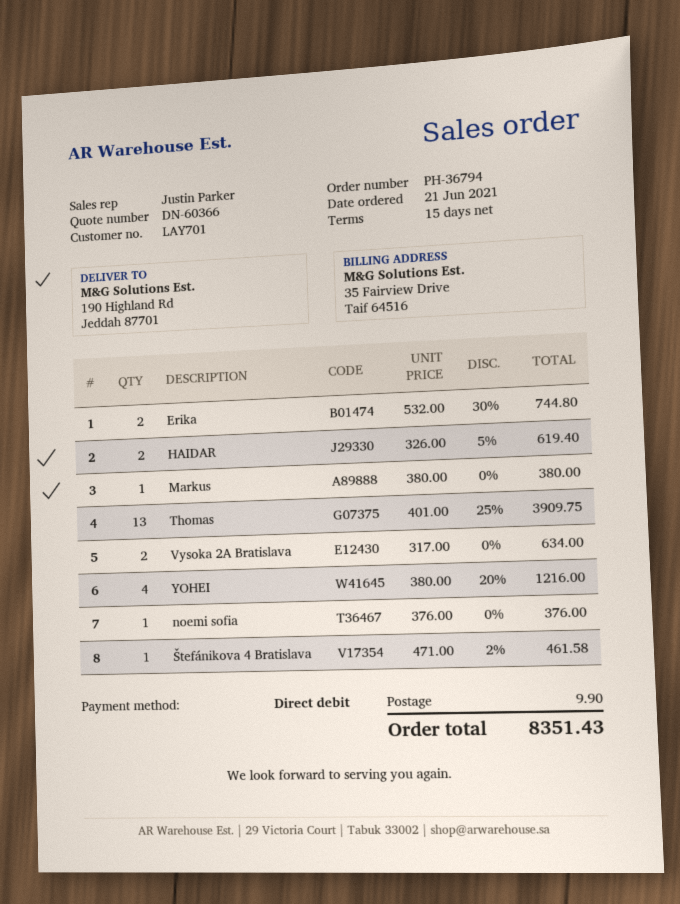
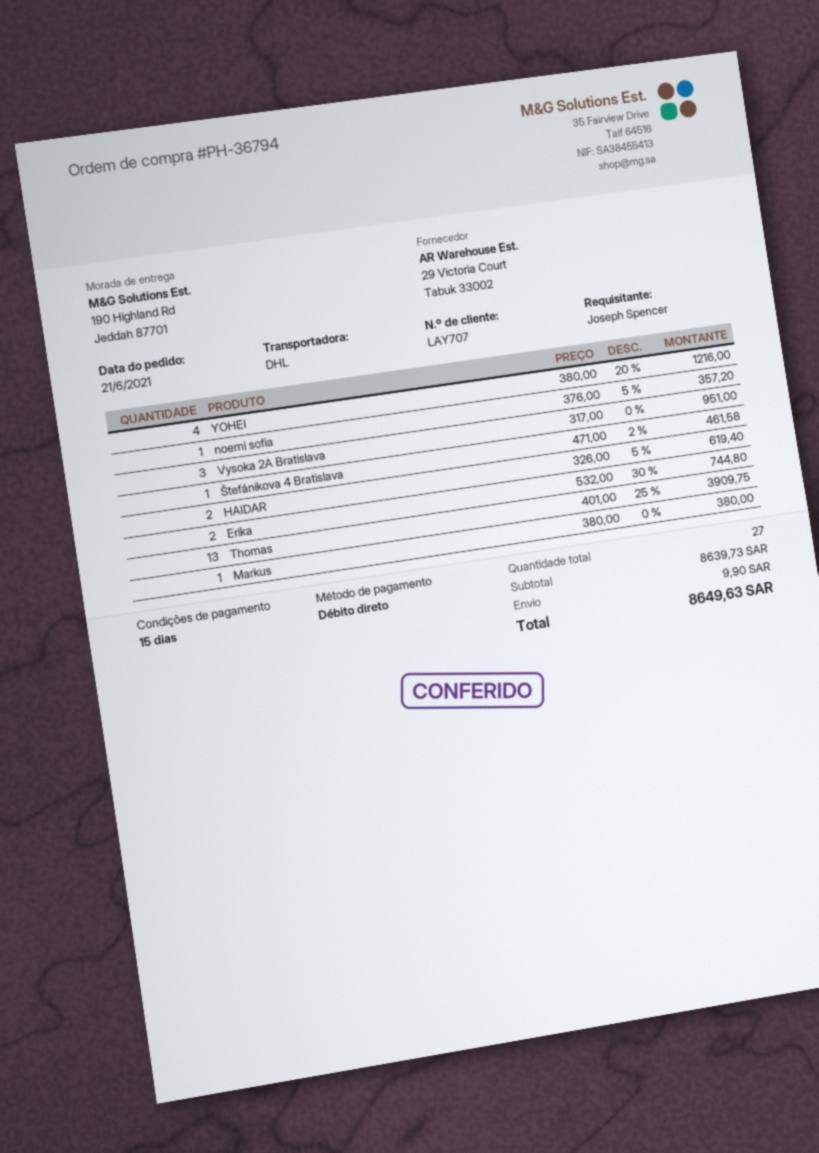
customer number: LAY701 -> LAY707
Vysoka 2A Bratislava: 2 x 317.00 = 634.00 -> 3 x 317.00 = 951.00
noemi sofia: 1 x 376.00 = 376.00 -> 1 x 376.00 - 5% = 357.20
total: 8351.43 -> 8649.63

